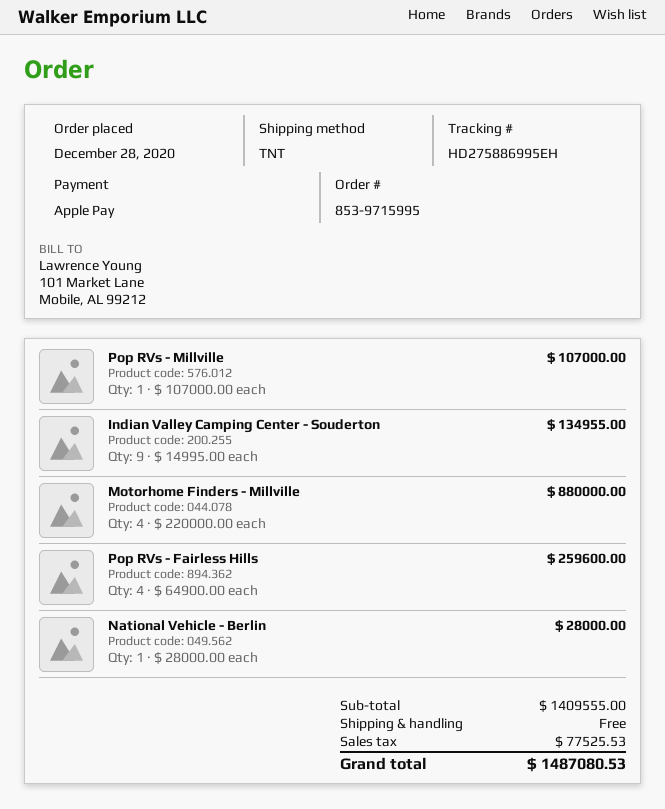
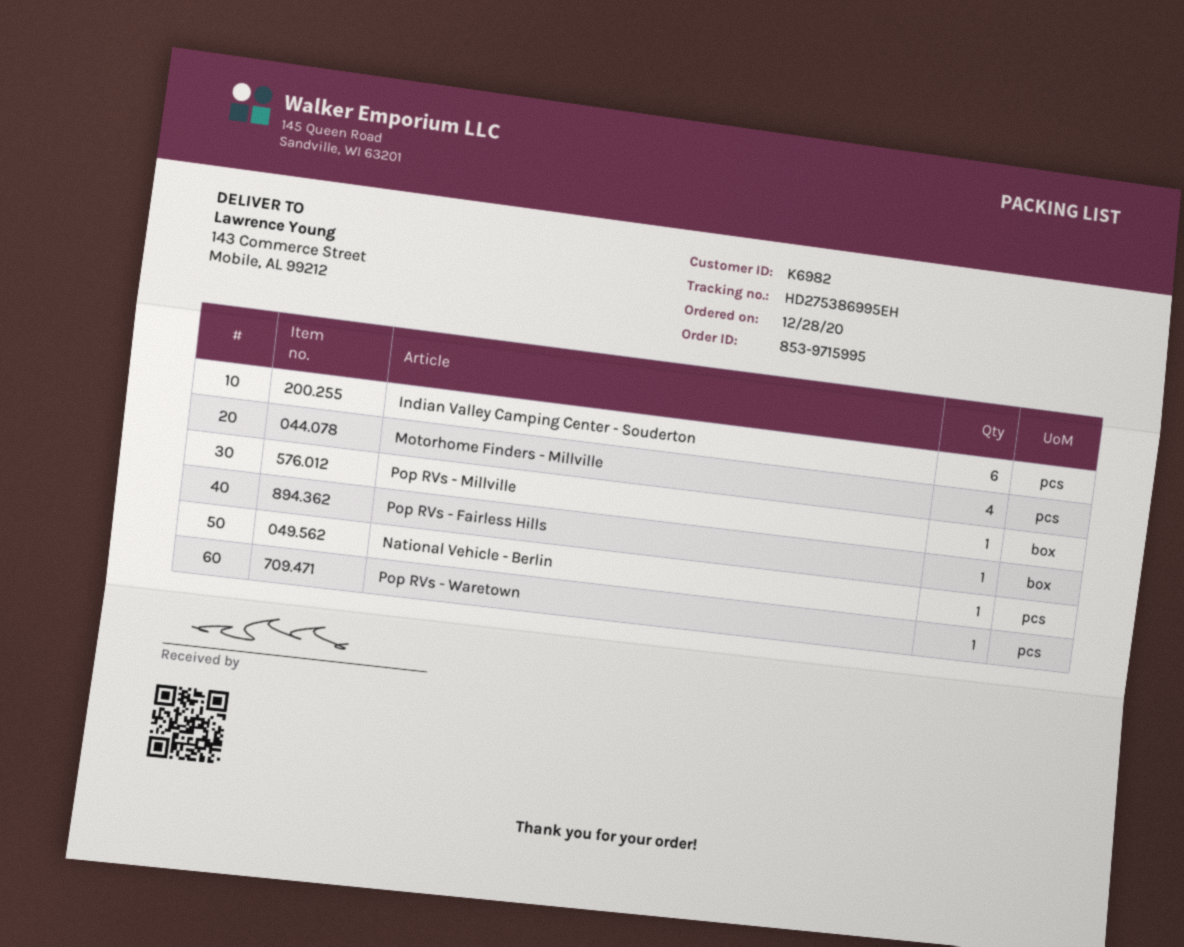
tracking number: HD275886995EH -> HD275386995EH
Indian Valley Camping Center - Souderton: 9 -> 6
Pop RVs - Fairless Hills: 4 -> 1
Pop RVs - Waretown: none -> 1

